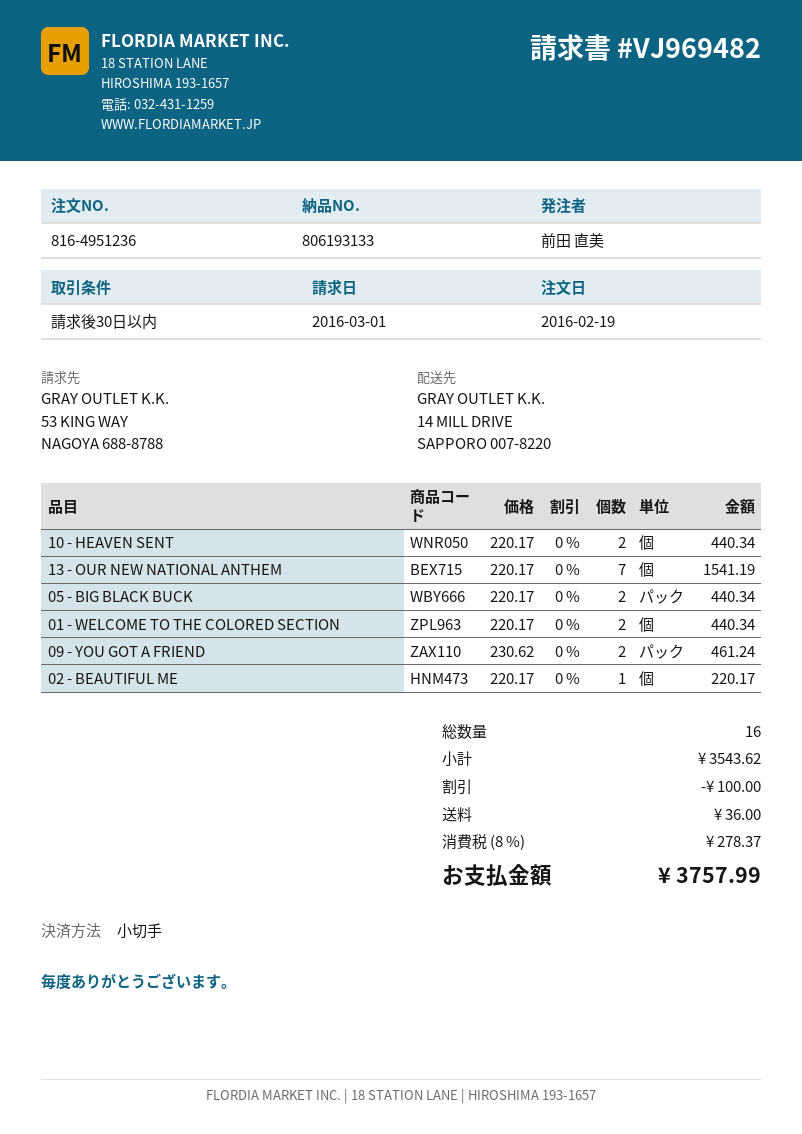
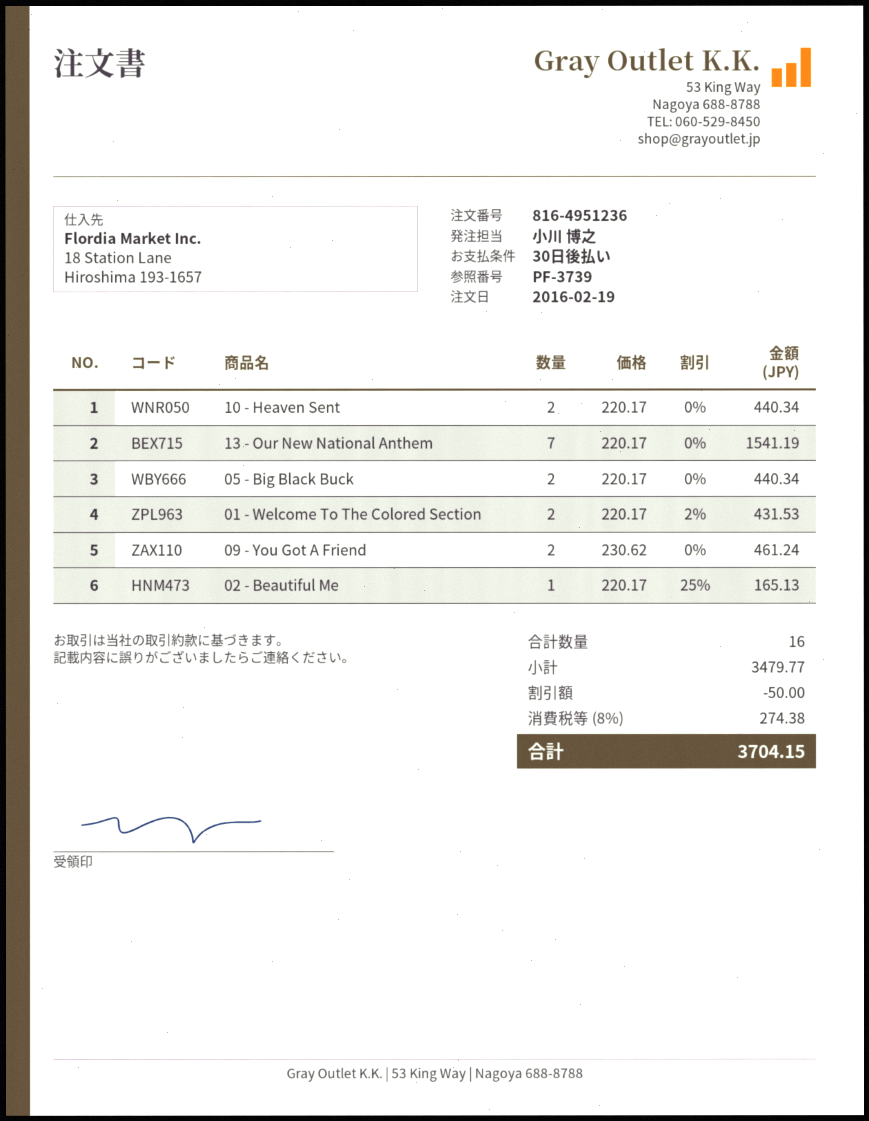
ordered by: 前田 直美 -> 小川 博之
01 - WELCOME TO THE COLORED SECTION: 2 x 220.17 = 440.34 -> 2 x 220.17 - 2% = 431.53
02 - BEAUTIFUL ME: 1 x 220.17 = 220.17 -> 1 x 220.17 - 25% = 165.13
subtotal: 3543.62 -> 3479.77
discount: 100.00 -> 50.00
shipping: 36.00 -> none
tax: 8% = 278.37 -> 8% = 274.38
total: 3757.99 -> 3704.15

